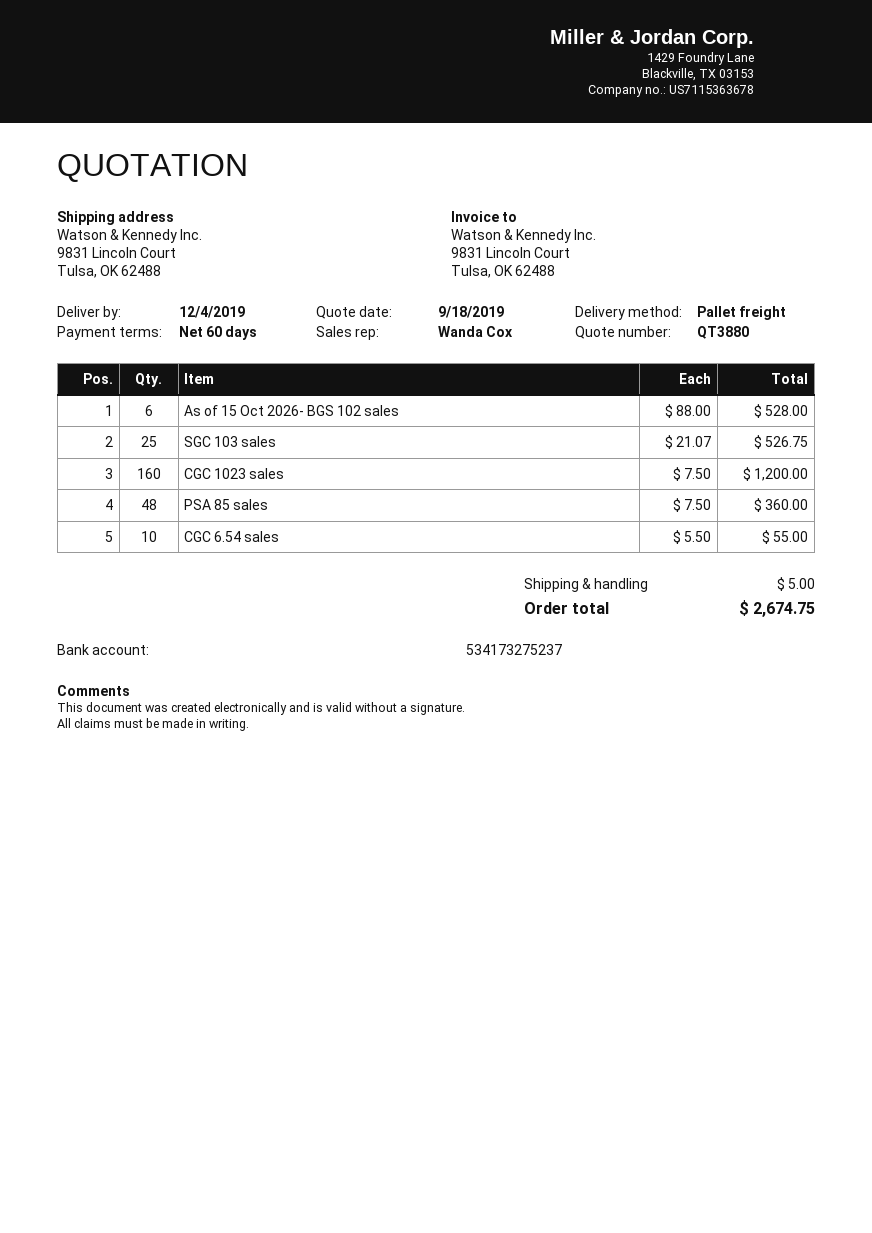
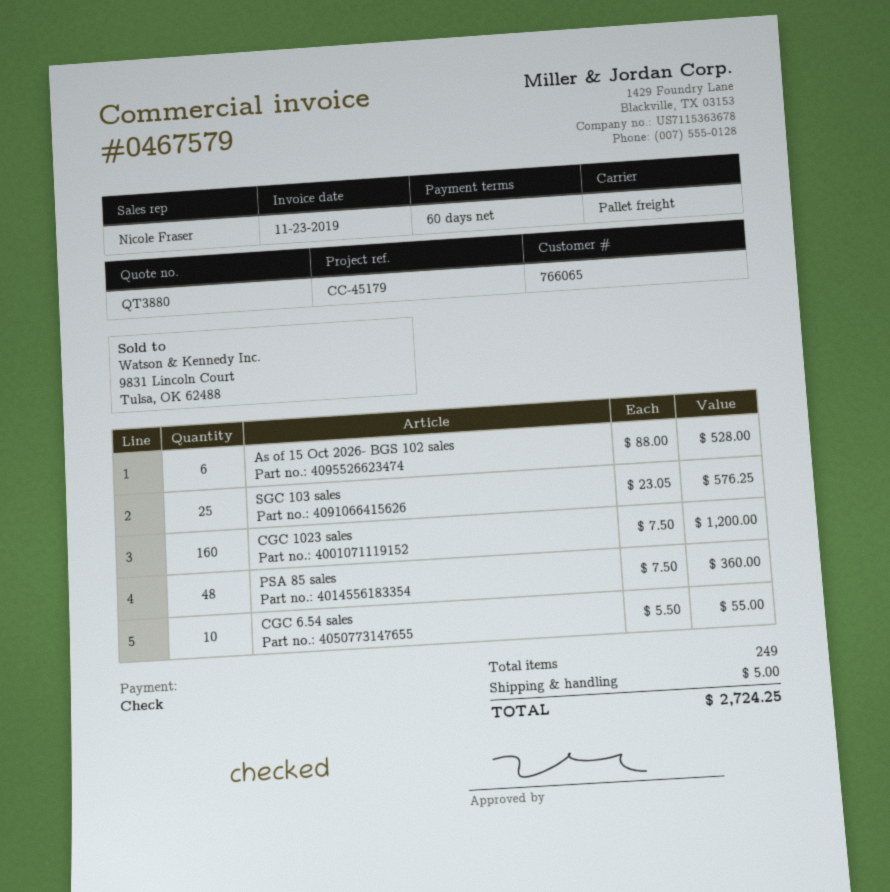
sales rep: Wanda Cox -> Nicole Fraser
SGC 103 sales: 25 x 21.07 = 526.75 -> 25 x 23.05 = 576.25
total: 2674.75 -> 2724.25

